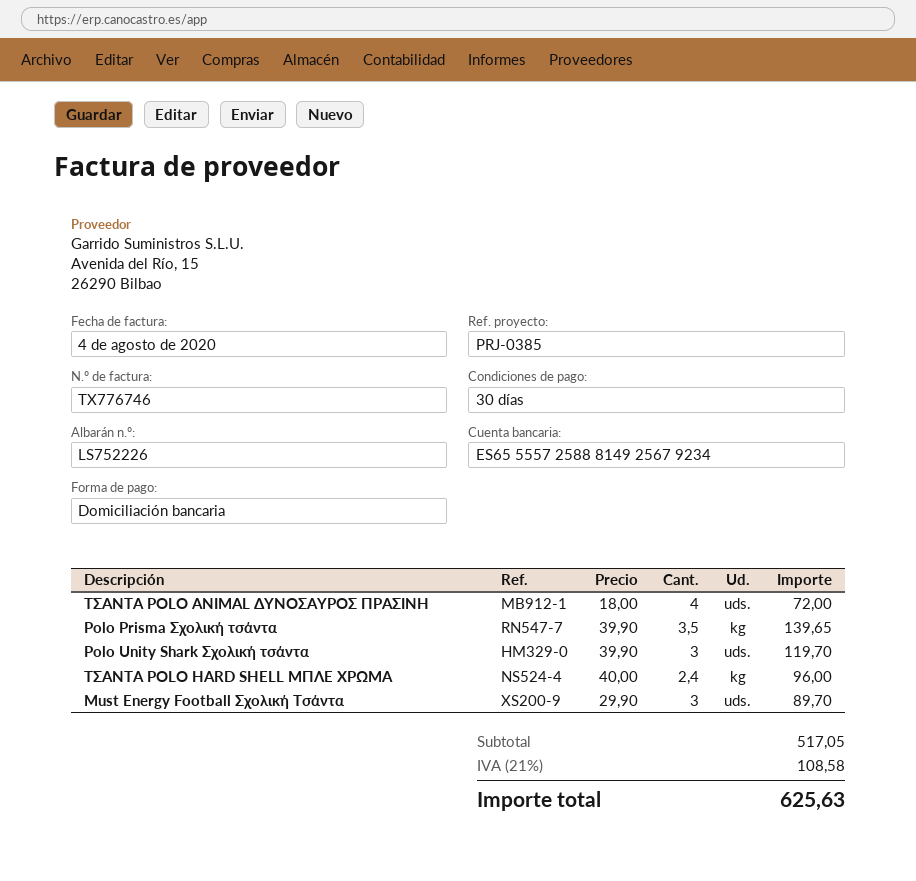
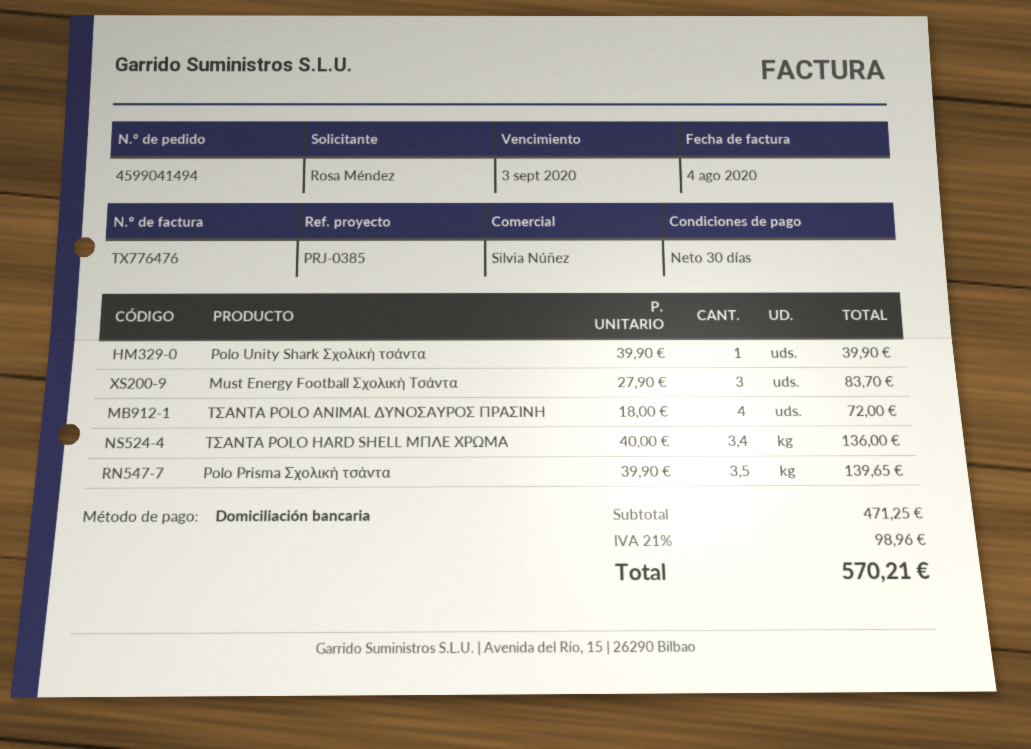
invoice number: TX776746 -> TX776476
Polo Unity Shark Σχολική τσάντα: 3 x 39.90 = 119.70 -> 1 x 39.90 = 39.90
ΤΣΑΝΤΑ POLO HARD SHELL ΜΠΛΕ ΧΡΩΜΑ: 2.4 x 40.00 = 96.00 -> 3.4 x 40.00 = 136.00
Must Energy Football Σχολική Τσάντα: 3 x 29.90 = 89.70 -> 3 x 27.90 = 83.70
subtotal: 517.05 -> 471.25
tax: 21% = 108.58 -> 21% = 98.96
total: 625.63 -> 570.21

